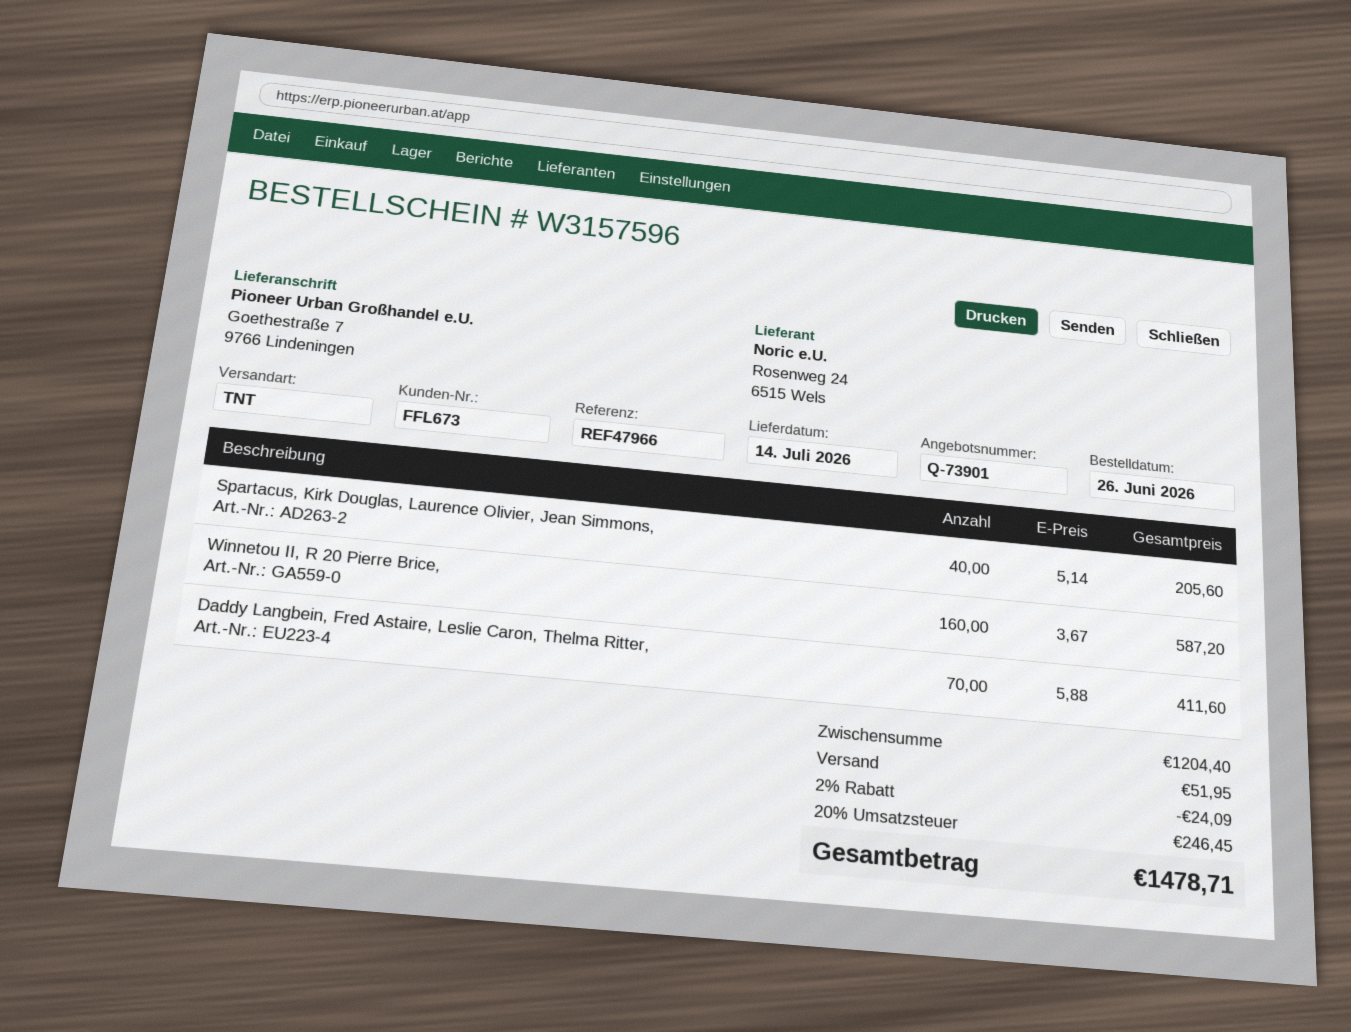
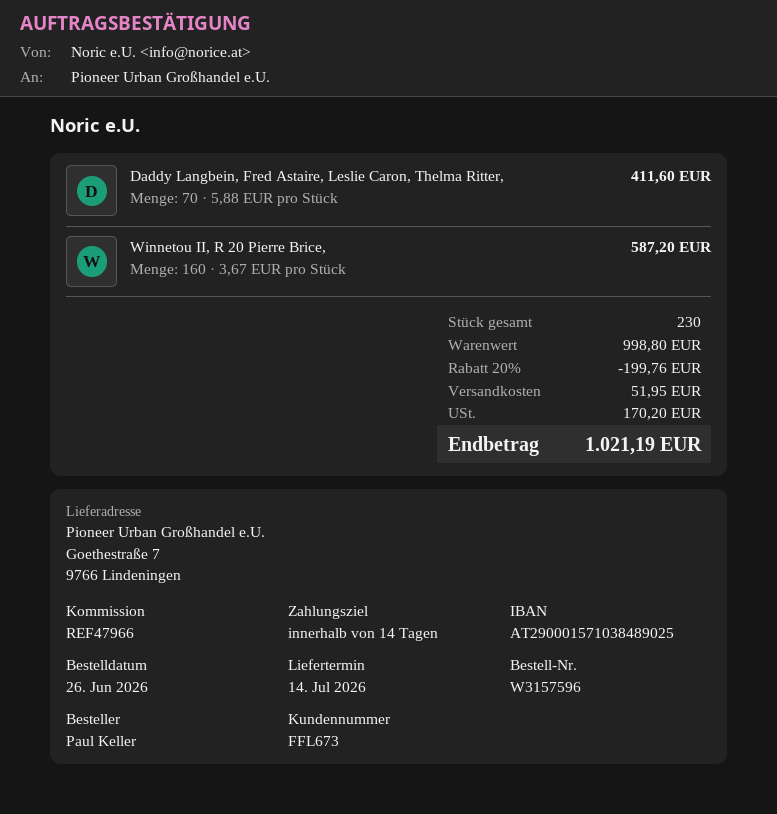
Spartacus, Kirk Douglas, Laurence Olivier, Jean Simmons,: 40 x 5.14 = 205.60 -> none
subtotal: 1204.40 -> 998.80
discount: 2% = 24.09 -> 20% = 199.76
tax: 246.45 -> 170.20
total: 1478.71 -> 1021.19

